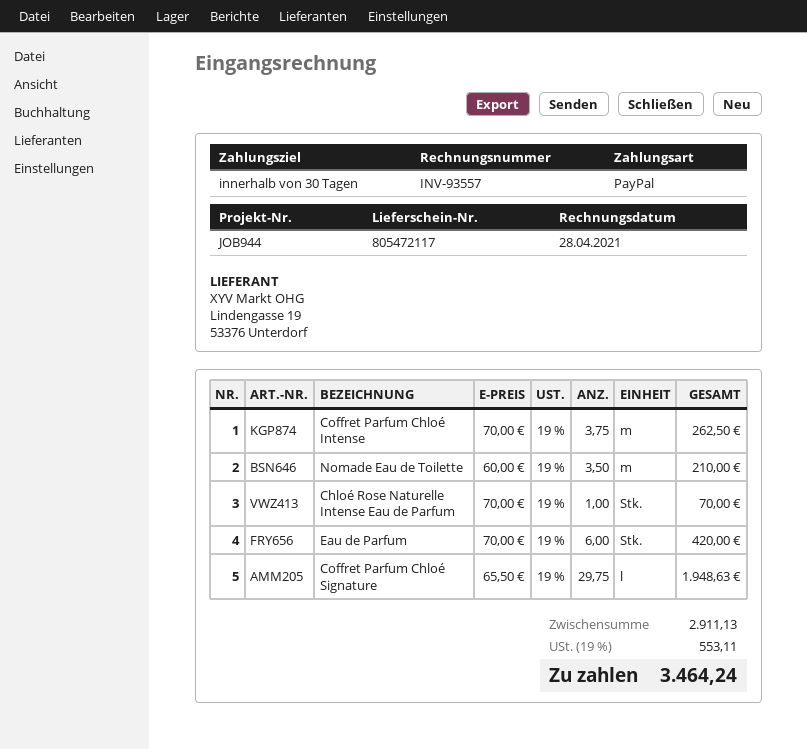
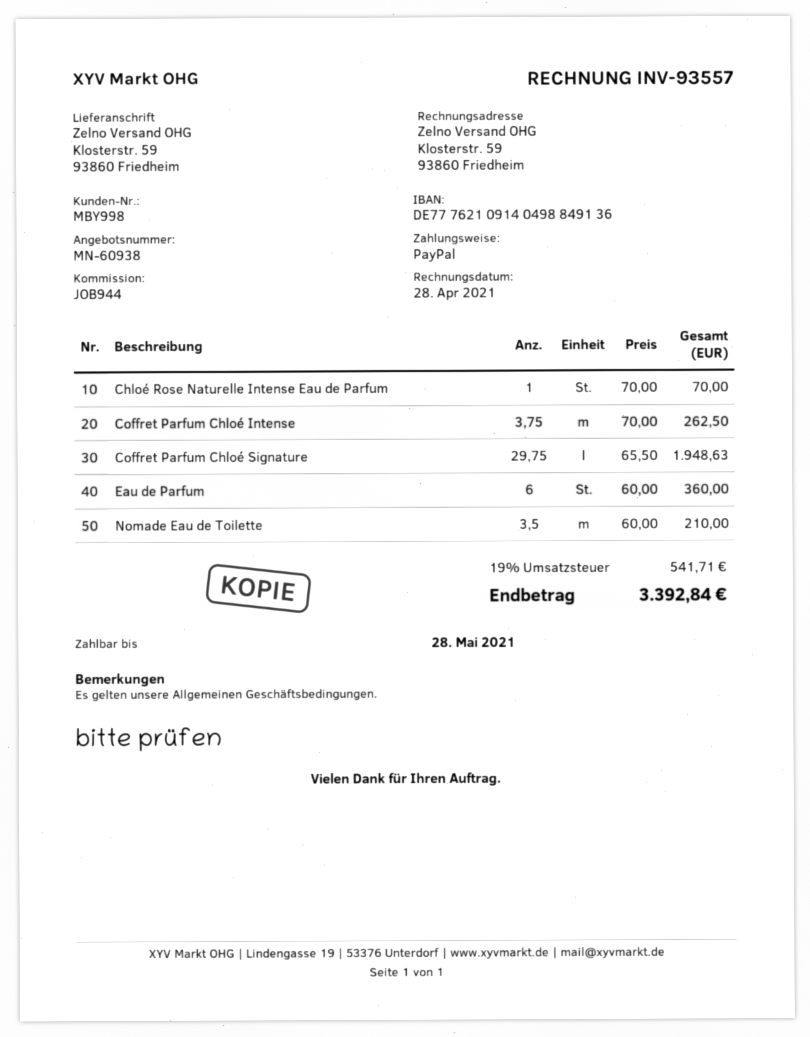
Eau de Parfum: 6 x 70.00 = 420.00 -> 6 x 60.00 = 360.00
tax: 19% = 553.11 -> 19% = 541.71
total: 3464.24 -> 3392.84

